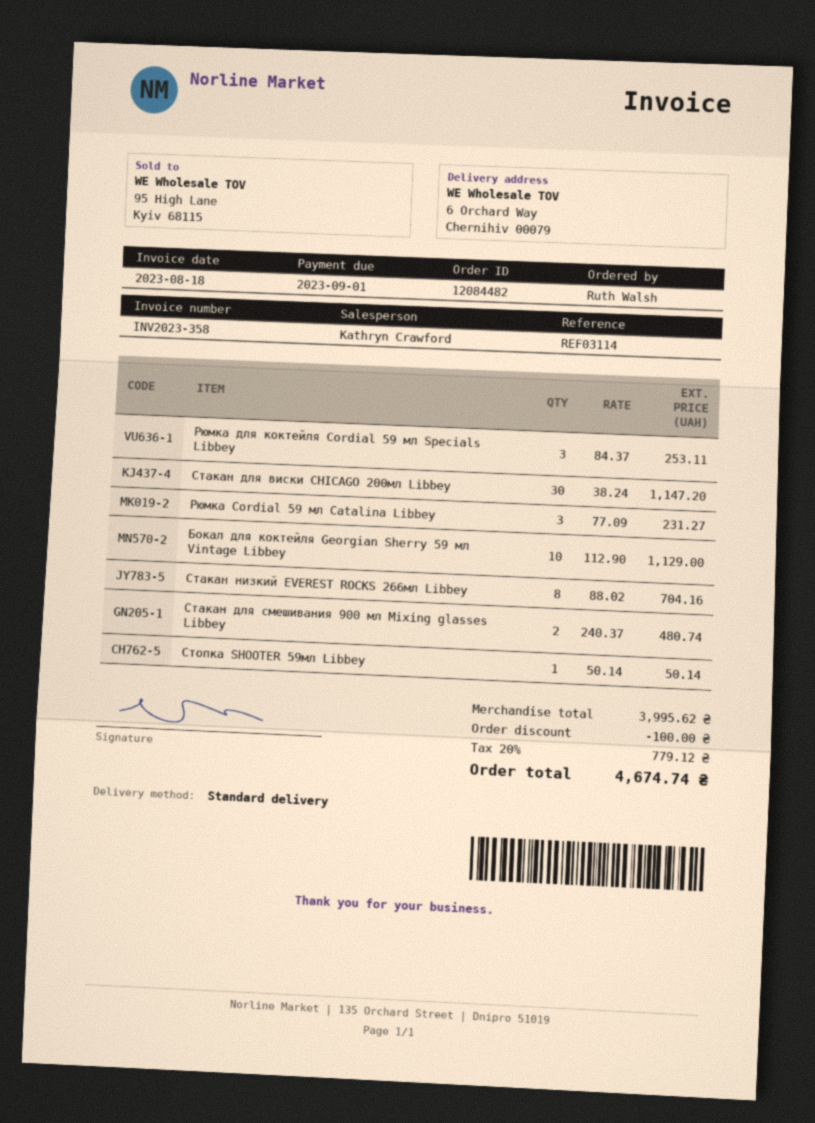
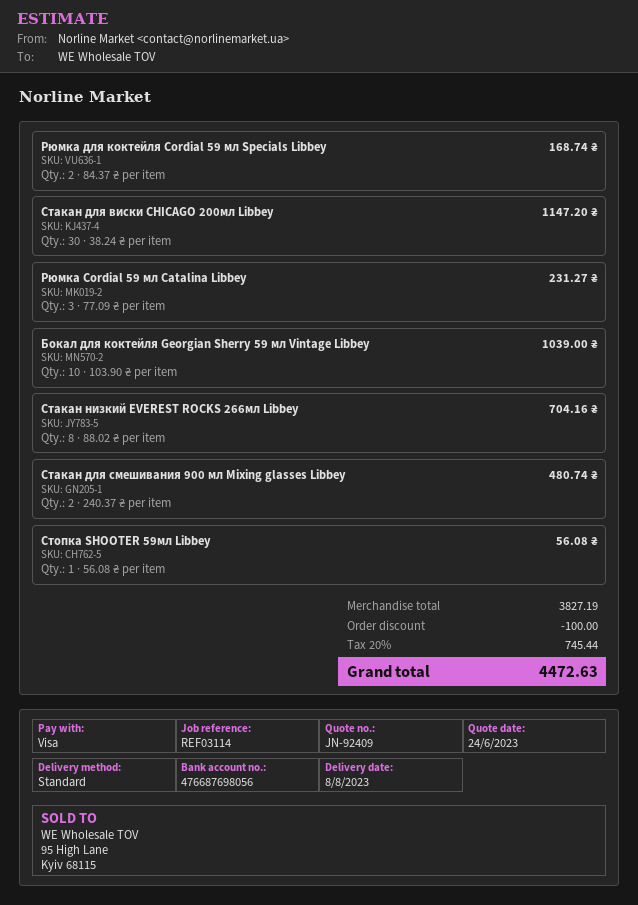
Рюмка для коктейля Cordial 59 мл Specials Libbey: 3 x 84.37 = 253.11 -> 2 x 84.37 = 168.74
Бокал для коктейля Georgian Sherry 59 мл Vintage Libbey: 10 x 112.90 = 1129.00 -> 10 x 103.90 = 1039.00
Стопка SHOOTER 59мл Libbey: 1 x 50.14 = 50.14 -> 1 x 56.08 = 56.08
subtotal: 3995.62 -> 3827.19
tax: 20% = 779.12 -> 20% = 745.44
total: 4674.74 -> 4472.63

